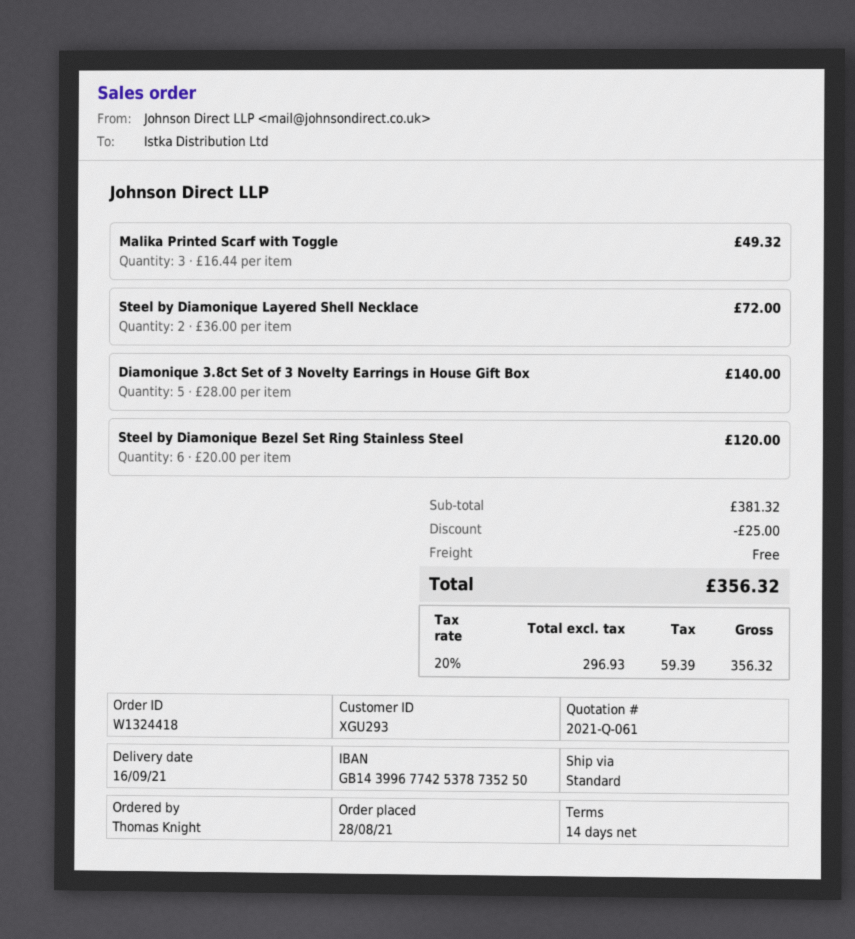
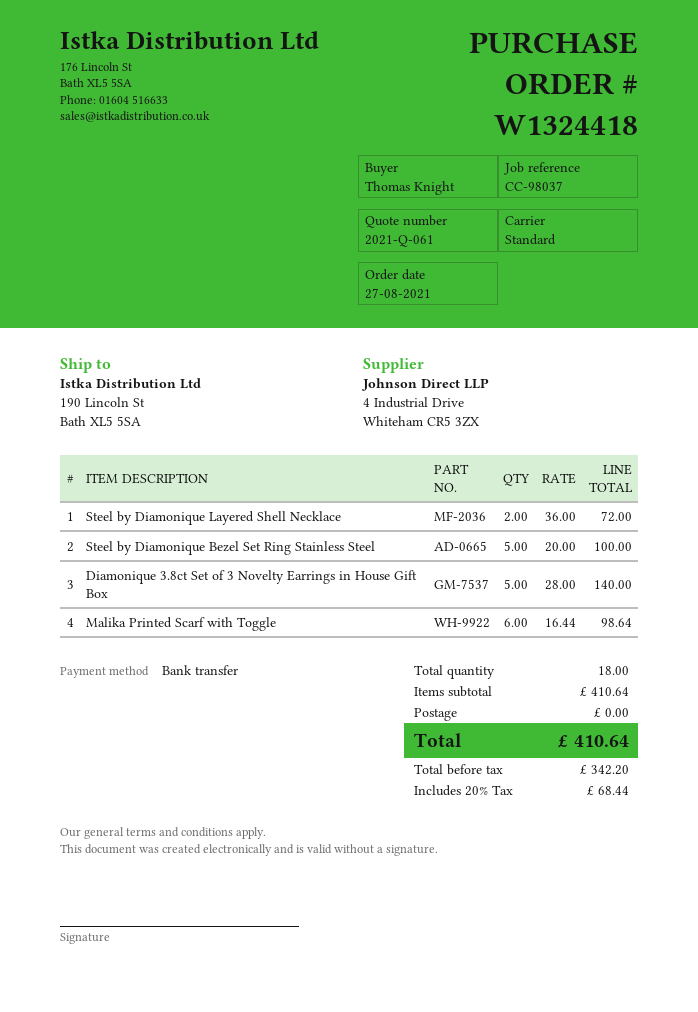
order date: 2021-08-28 -> 2021-08-27
Malika Printed Scarf with Toggle: 3 x 16.44 = 49.32 -> 6 x 16.44 = 98.64
Steel by Diamonique Bezel Set Ring Stainless Steel: 6 x 20.00 = 120.00 -> 5 x 20.00 = 100.00
subtotal: 381.32 -> 410.64
discount: 25.00 -> none
net: 296.93 -> 342.20
tax: 20% = 59.39 -> 20% = 68.44
total: 356.32 -> 410.64

